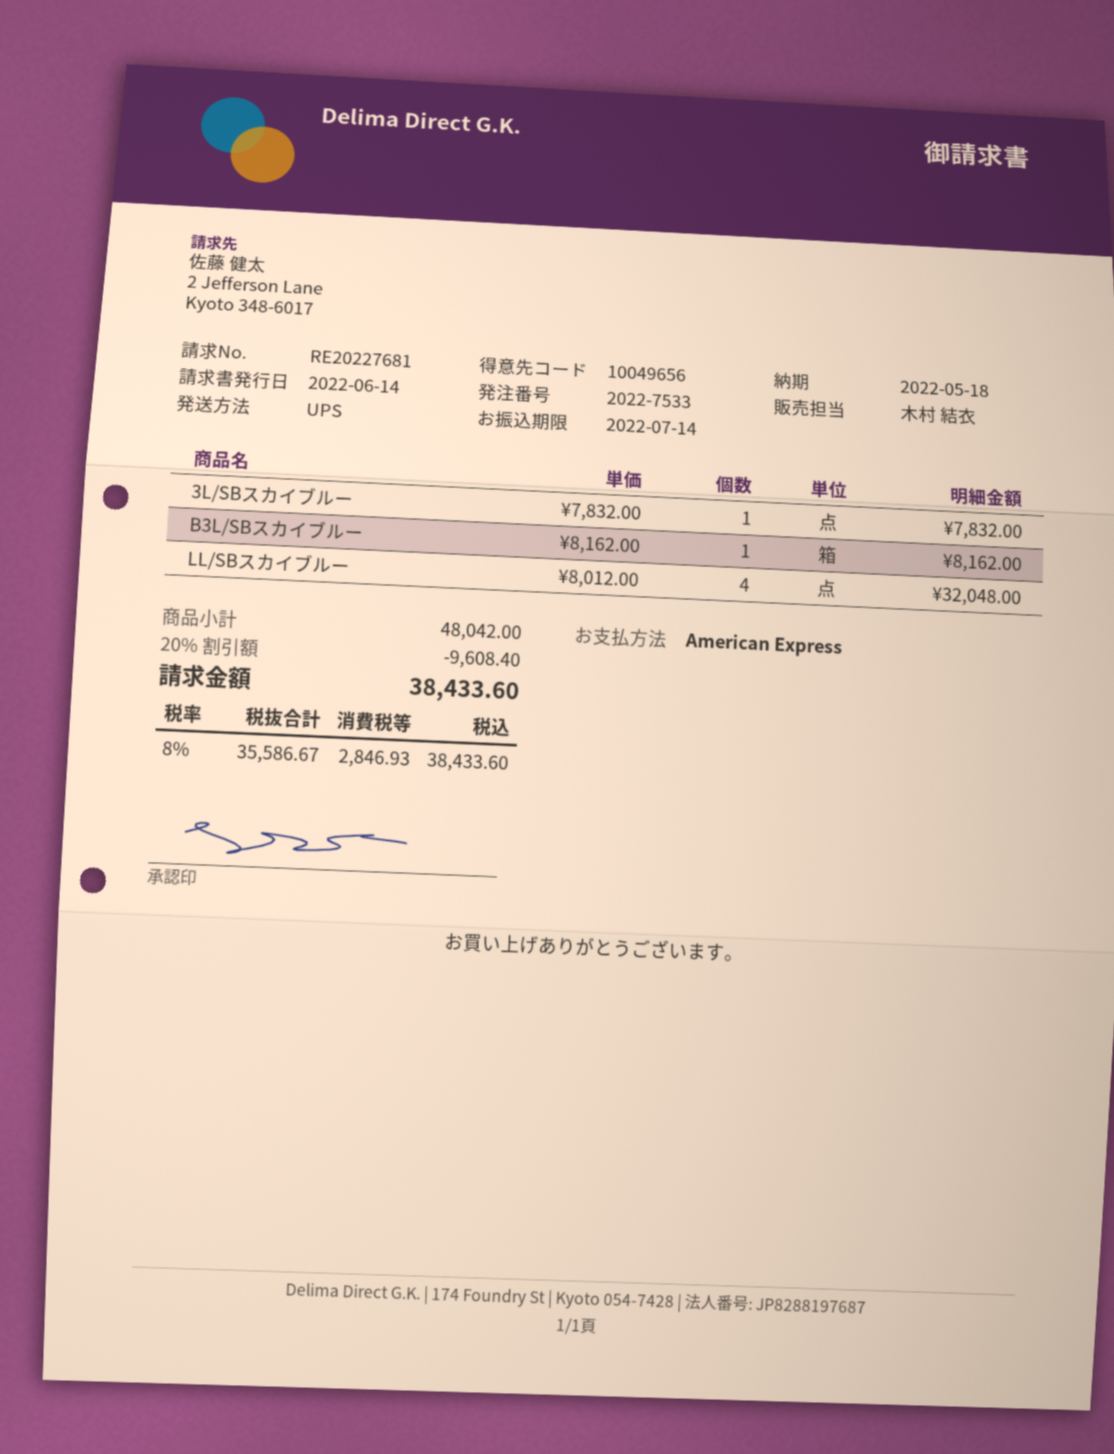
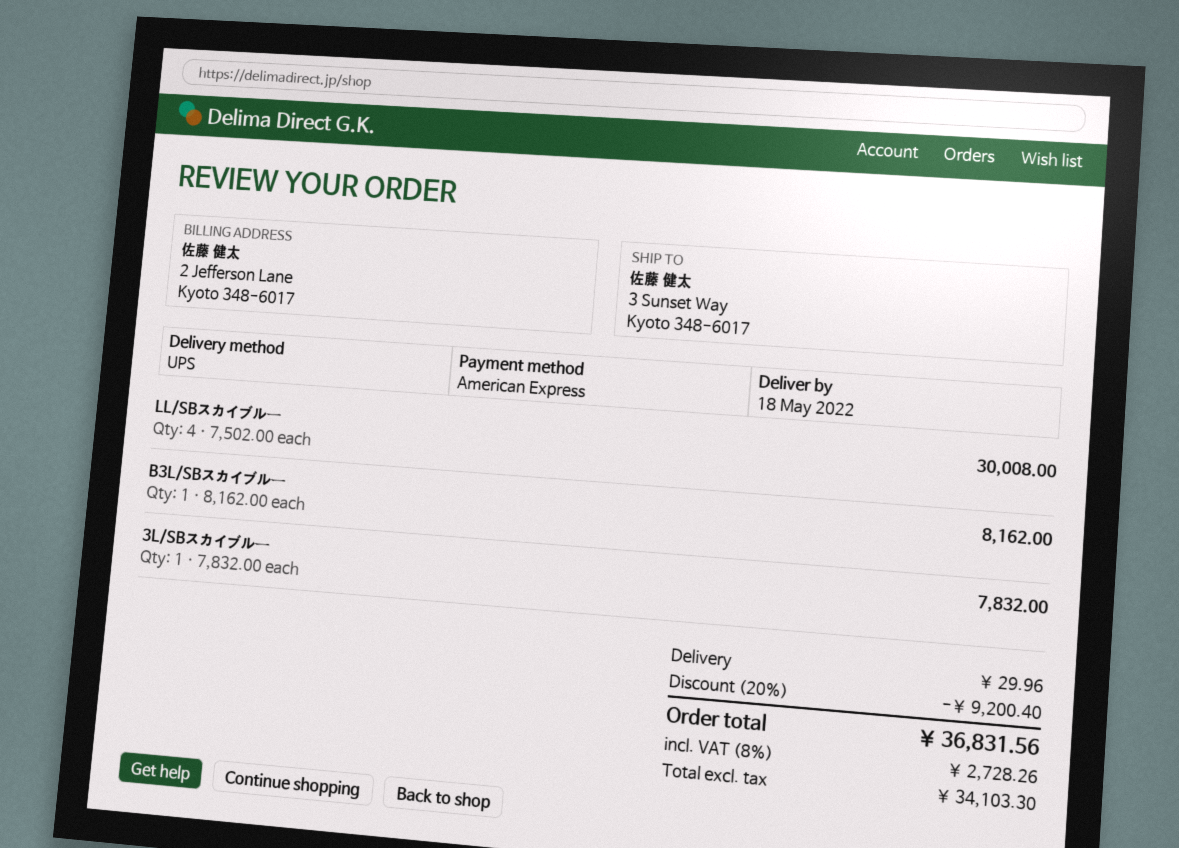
LL/SBスカイブルー: 4 x 8012.00 = 32048.00 -> 4 x 7502.00 = 30008.00
discount: 20% = 9608.40 -> 20% = 9200.40
shipping: none -> 29.96
net: 35586.67 -> 34103.30
tax: 8% = 2846.93 -> 8% = 2728.26
total: 38433.60 -> 36831.56

